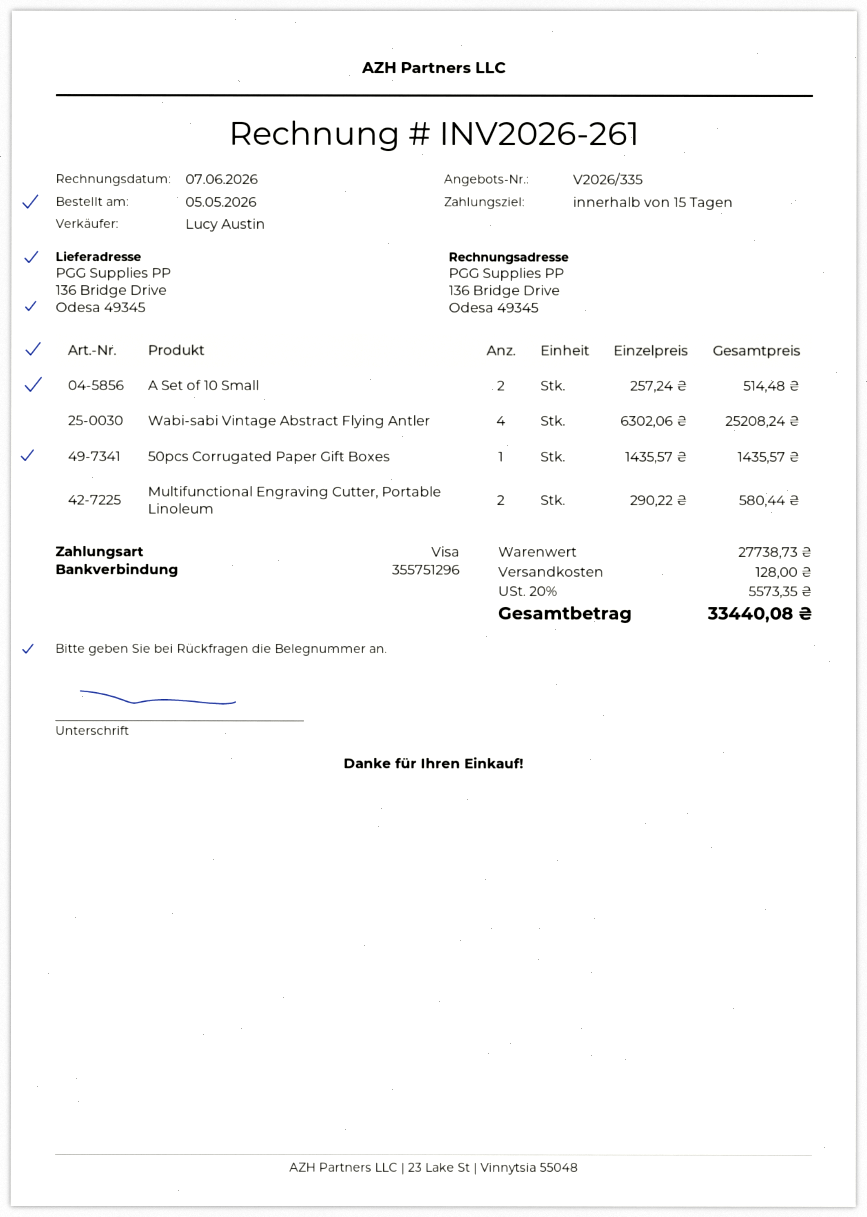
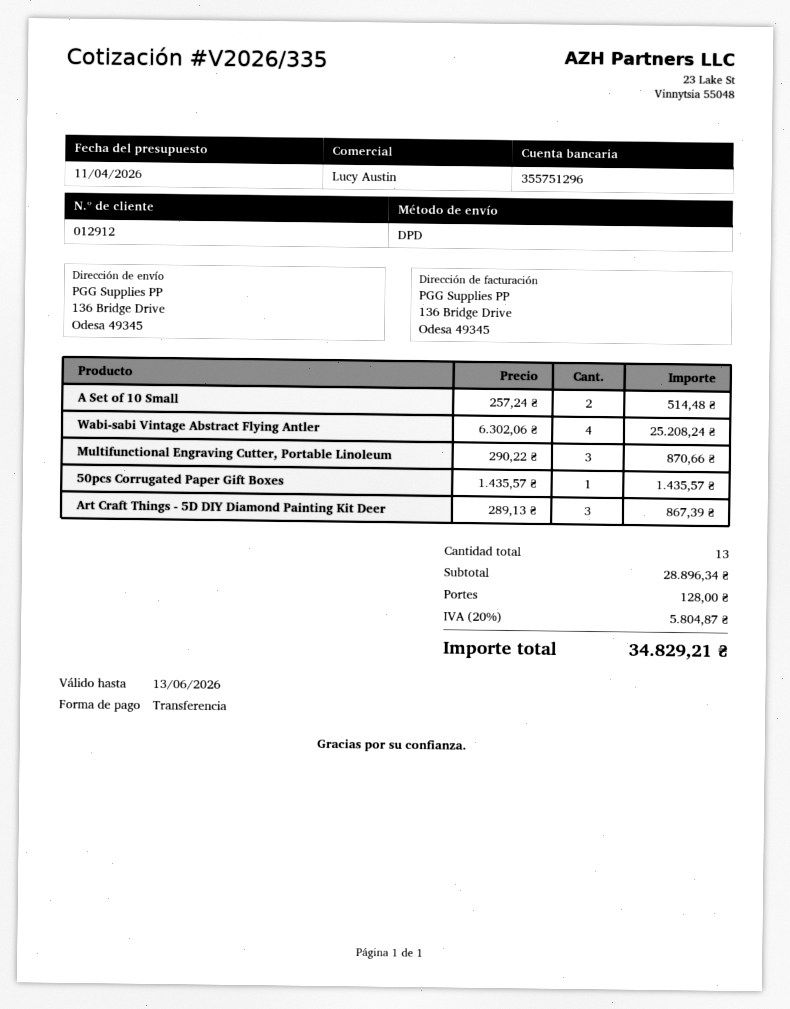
payment method: Visa -> bank transfer
Multifunctional Engraving Cutter, Portable Linoleum: 2 x 290.22 = 580.44 -> 3 x 290.22 = 870.66
Art Craft Things - 5D DIY Diamond Painting Kit Deer: none -> 3 x 289.13 = 867.39
subtotal: 27738.73 -> 28896.34
tax: 20% = 5573.35 -> 20% = 5804.87
total: 33440.08 -> 34829.21

